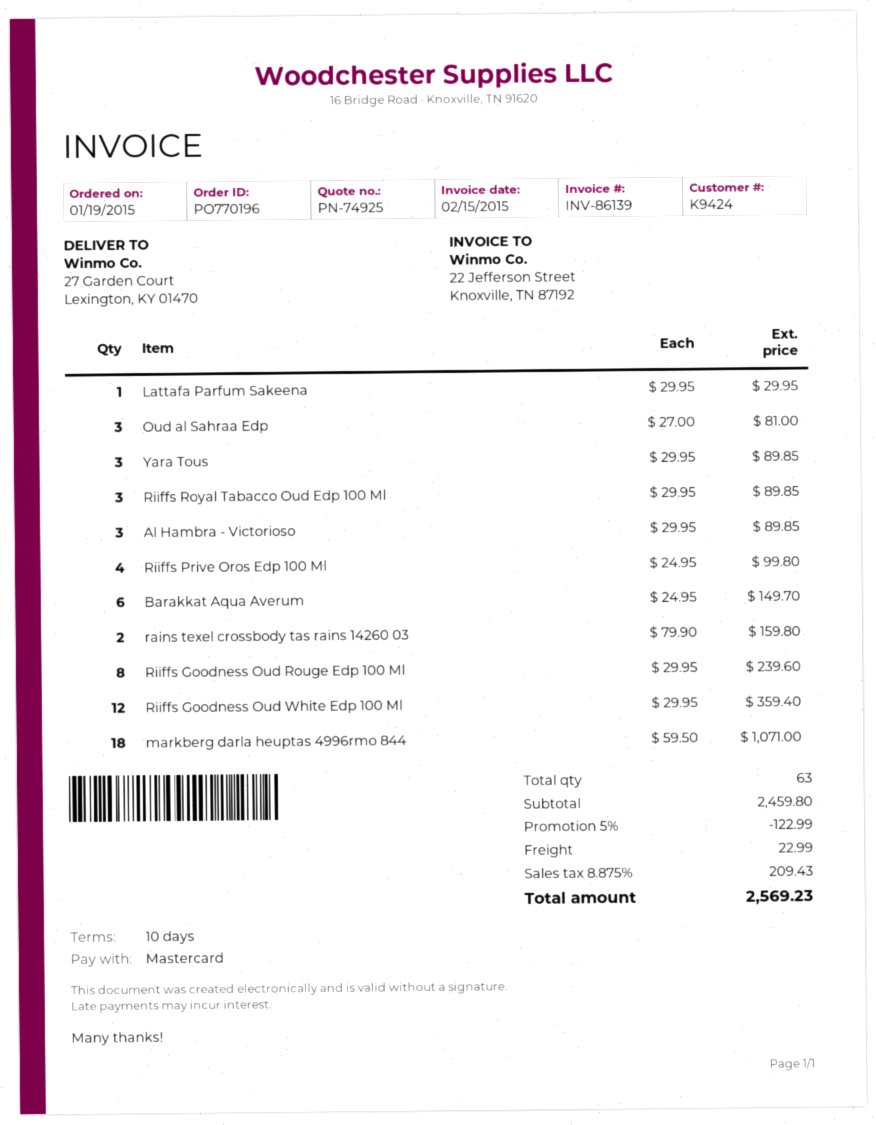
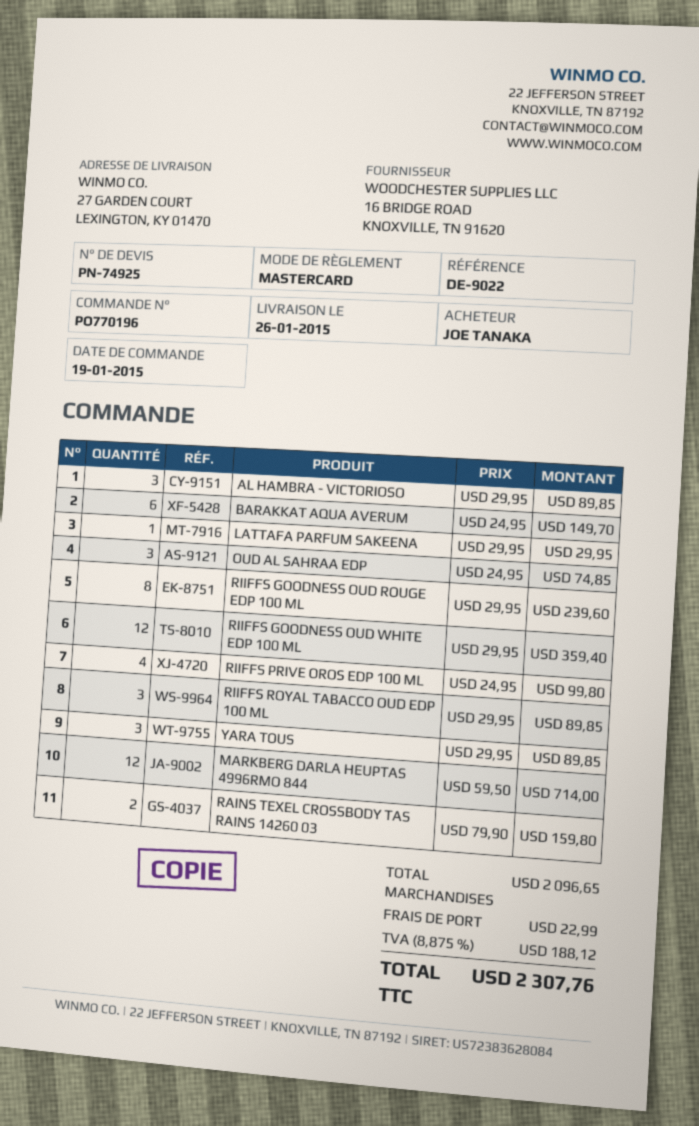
Oud al Sahraa Edp: 3 x 27.00 = 81.00 -> 3 x 24.95 = 74.85
markberg darla heuptas 4996rmo 844: 18 x 59.50 = 1071.00 -> 12 x 59.50 = 714.00
subtotal: 2459.80 -> 2096.65
discount: 5% = 122.99 -> none
tax: 8.875% = 209.43 -> 8.875% = 188.12
total: 2569.23 -> 2307.76

